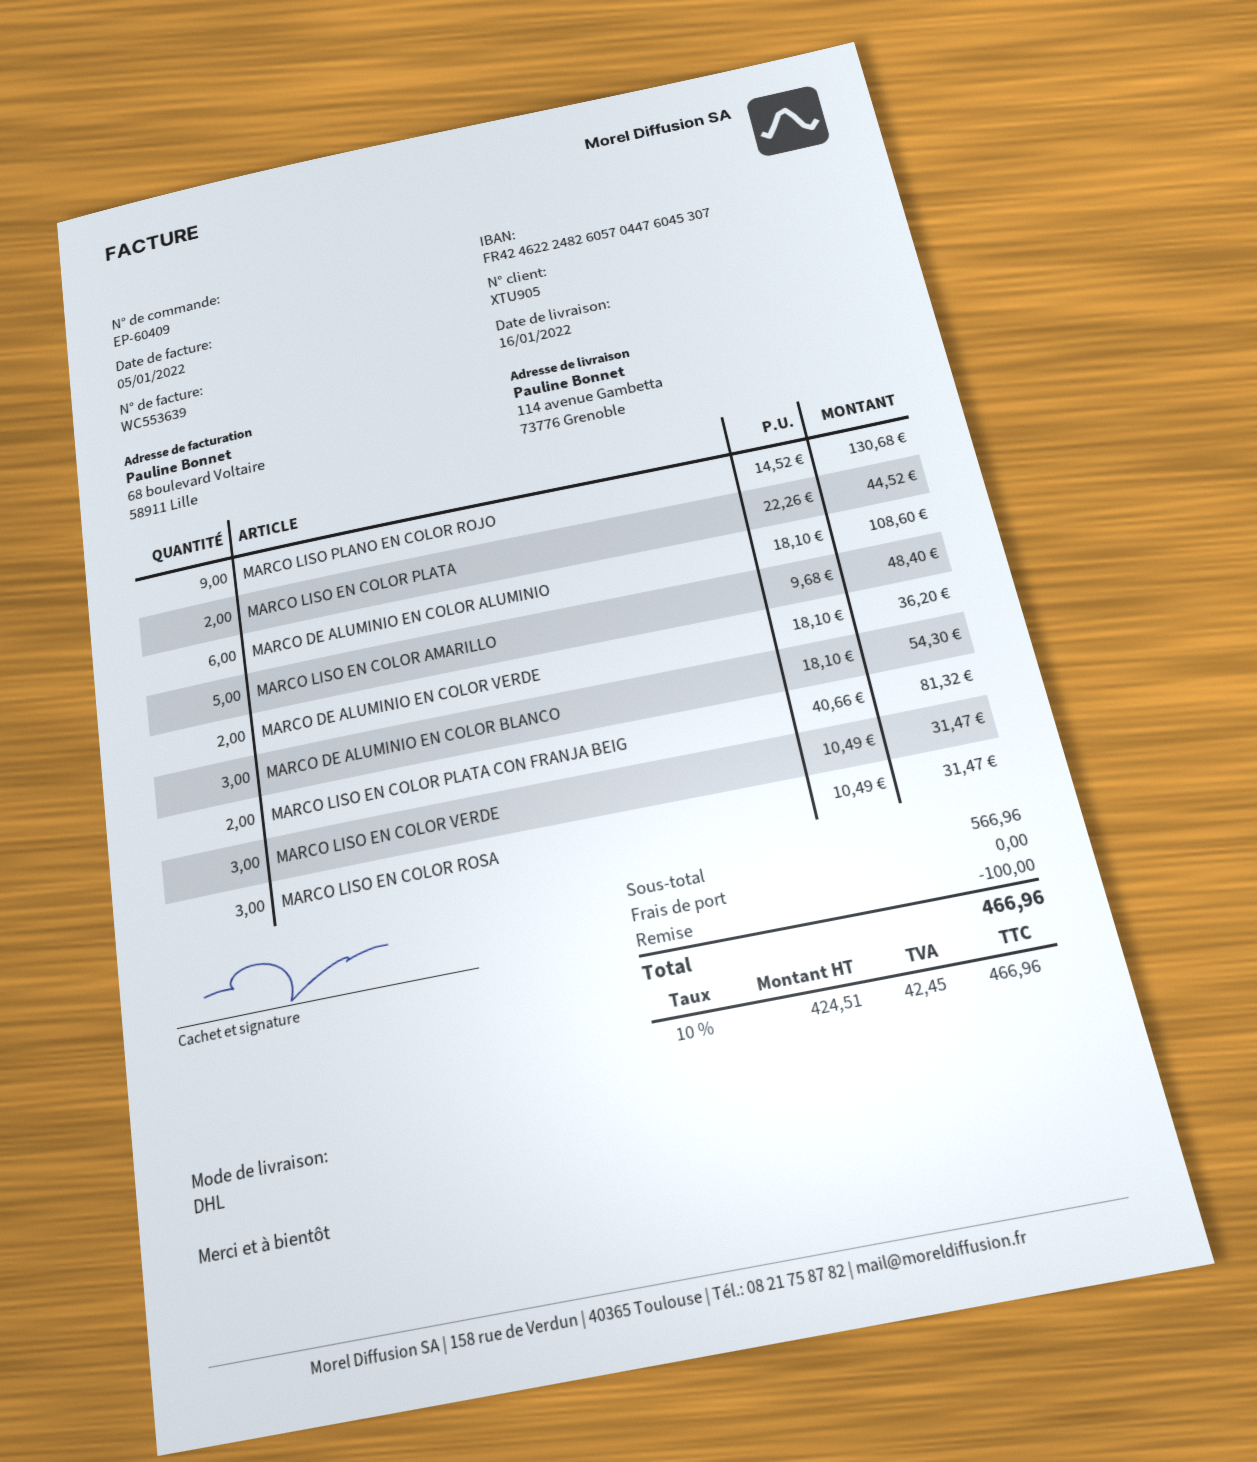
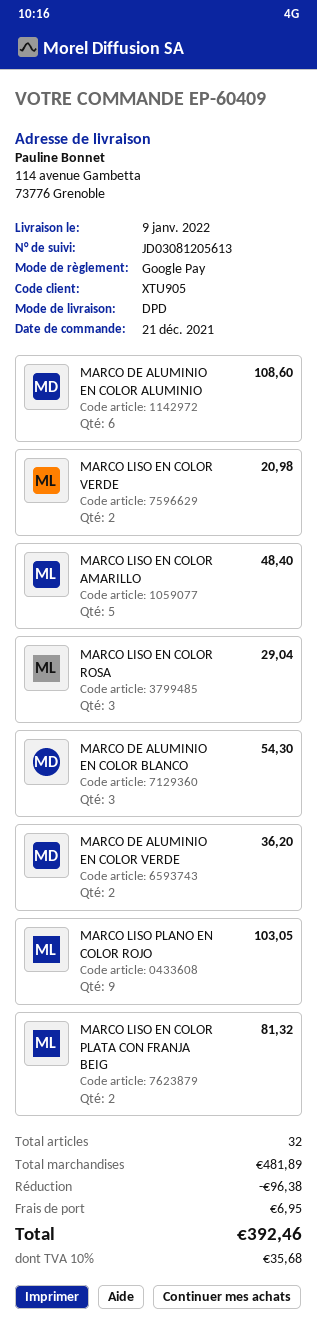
delivery date: 2022-01-16 -> 2022-01-09
shipping method: DHL -> DPD
MARCO LISO PLANO EN COLOR ROJO: 9 for 130.68 -> 9 for 103.05
MARCO LISO EN COLOR PLATA: 2 for 44.52 -> none
MARCO LISO EN COLOR VERDE: 3 for 31.47 -> 2 for 20.98
MARCO LISO EN COLOR ROSA: 3 for 31.47 -> 3 for 29.04
subtotal: 566.96 -> 481.89
discount: 100.00 -> 96.38
shipping: 0.00 -> 6.95
tax: 10% = 42.45 -> 10% = 35.68
total: 466.96 -> 392.46

